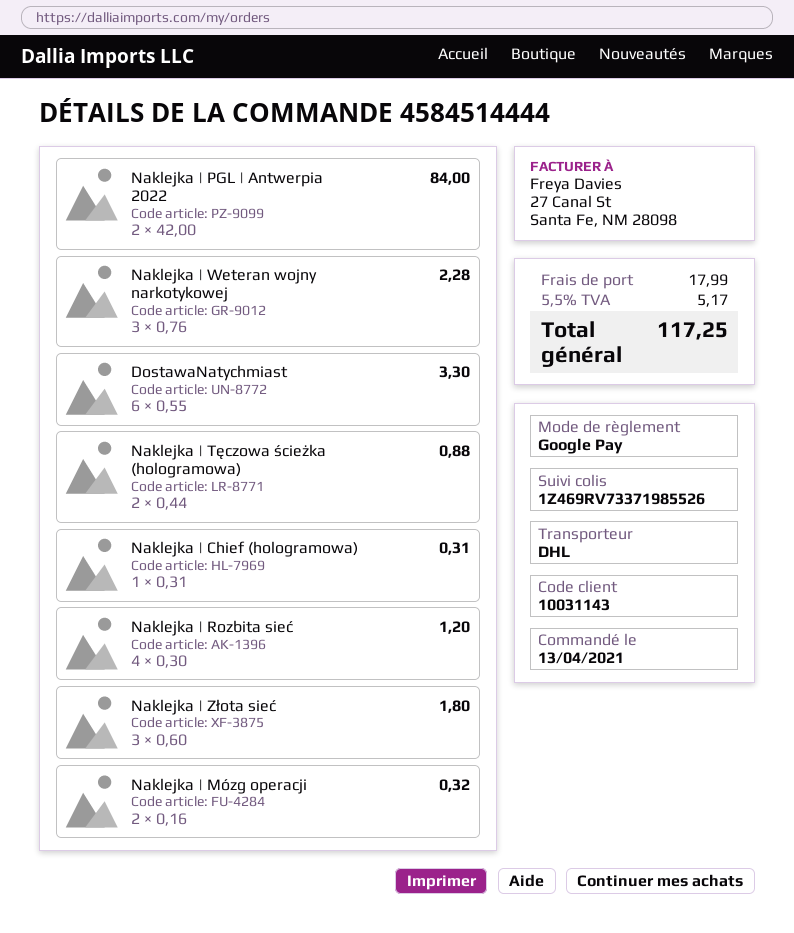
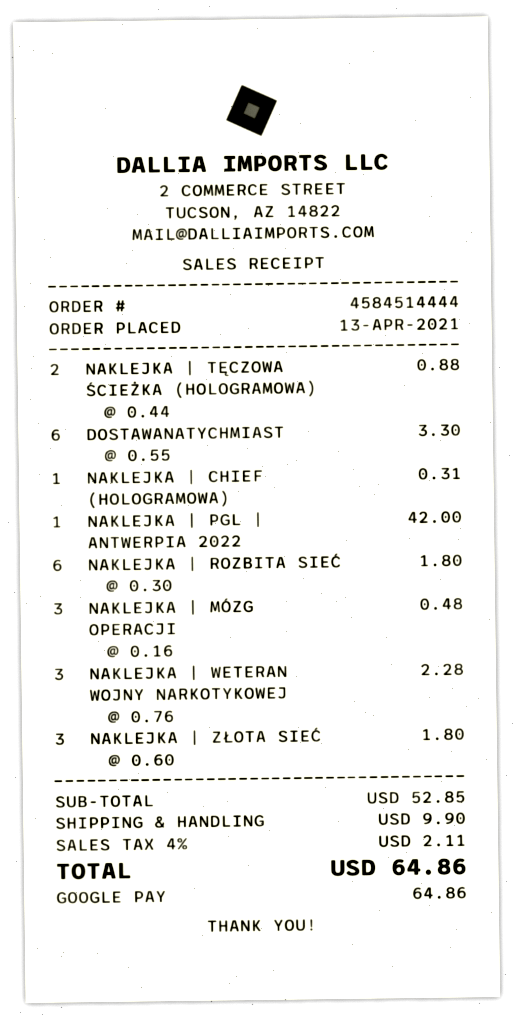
Naklejka | PGL | Antwerpia 2022: 2 x 42.00 = 84.00 -> 1 x 42.00 = 42.00
Naklejka | Rozbita sieć: 4 x 0.30 = 1.20 -> 6 x 0.30 = 1.80
Naklejka | Mózg operacji: 2 x 0.16 = 0.32 -> 3 x 0.16 = 0.48
shipping: 17.99 -> 9.90
tax: 5.5% = 5.17 -> 4% = 2.11
total: 117.25 -> 64.86

